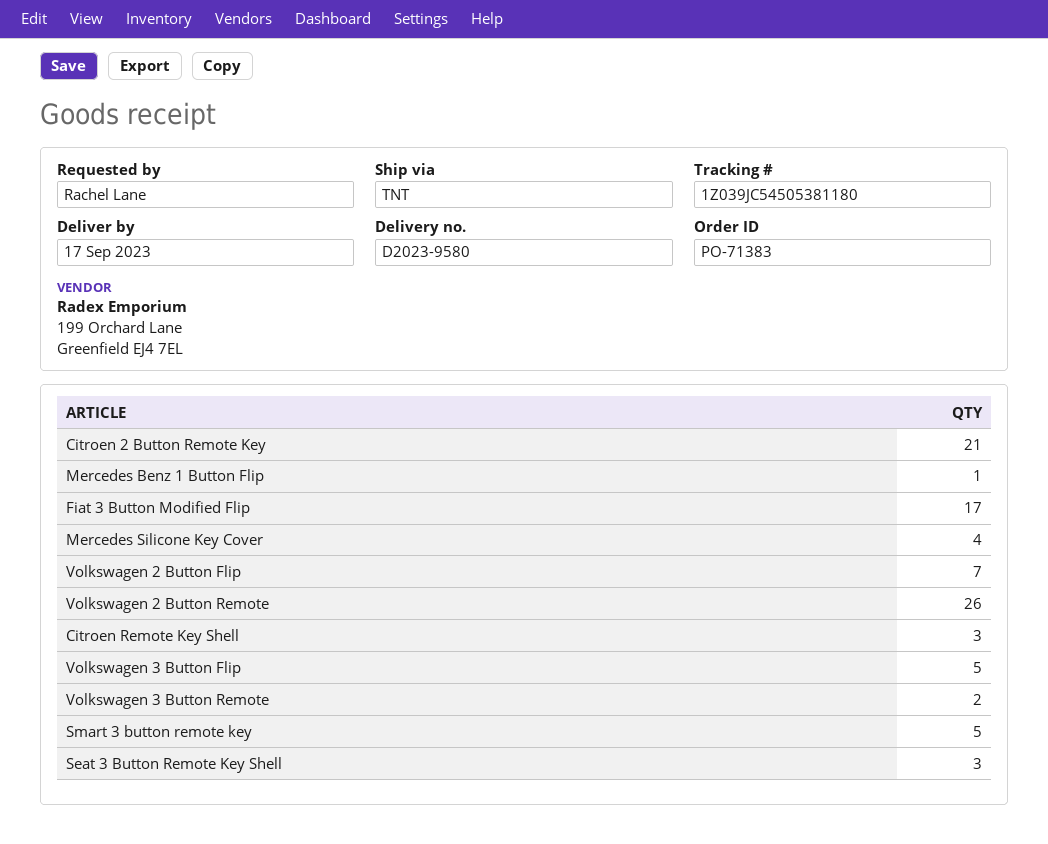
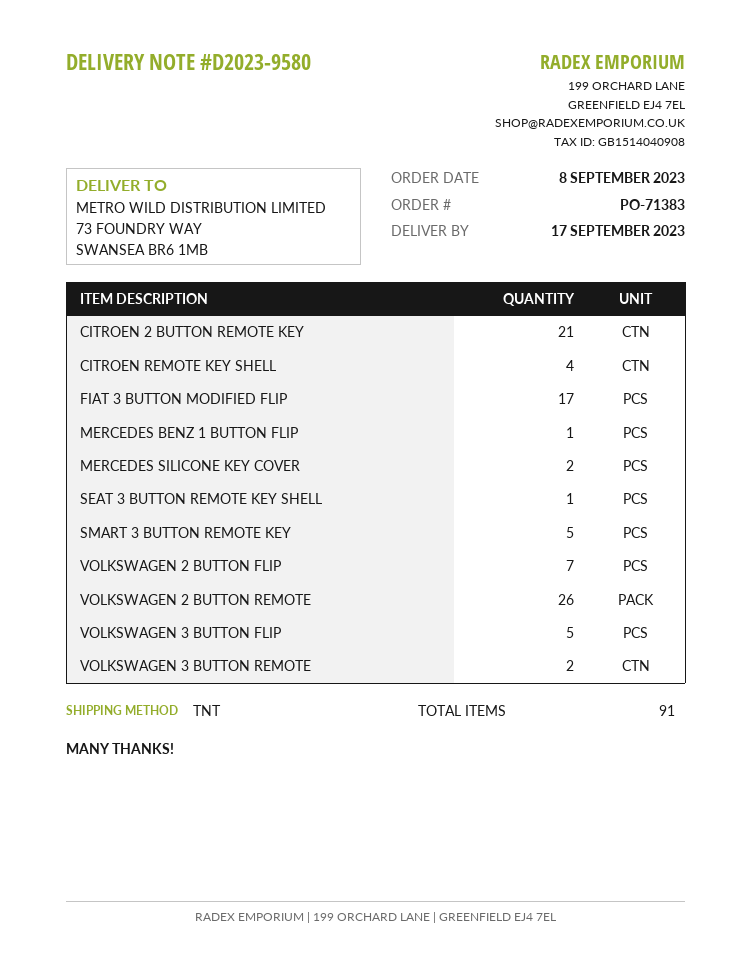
Mercedes Silicone Key Cover: 4 -> 2
Citroen Remote Key Shell: 3 -> 4
Seat 3 Button Remote Key Shell: 3 -> 1

